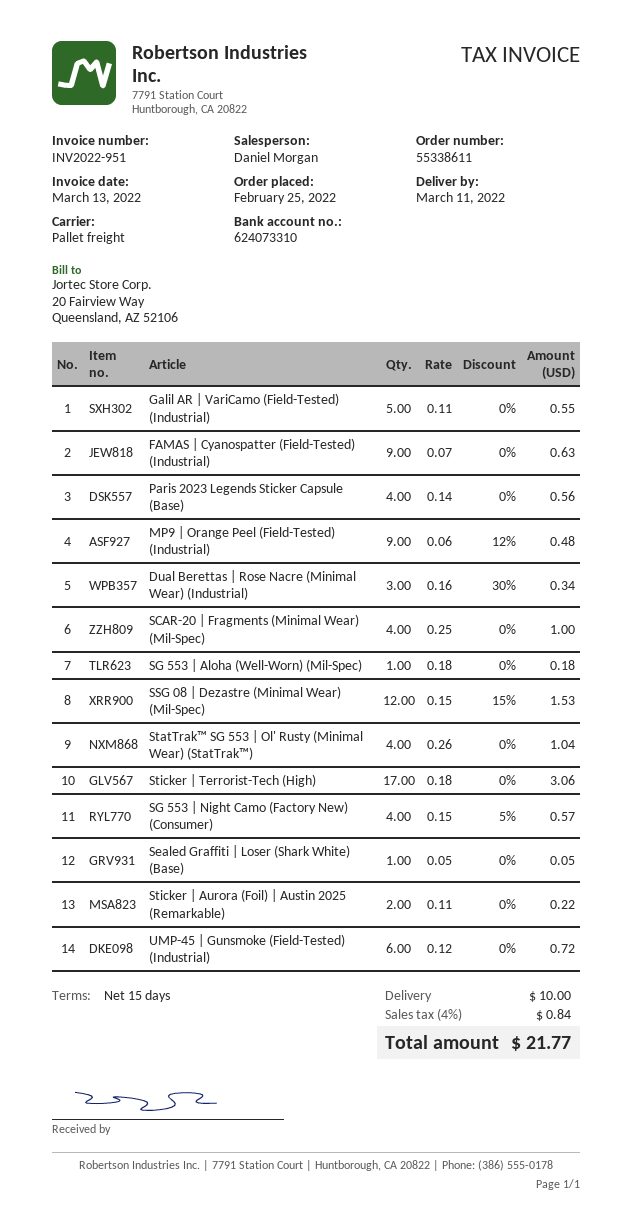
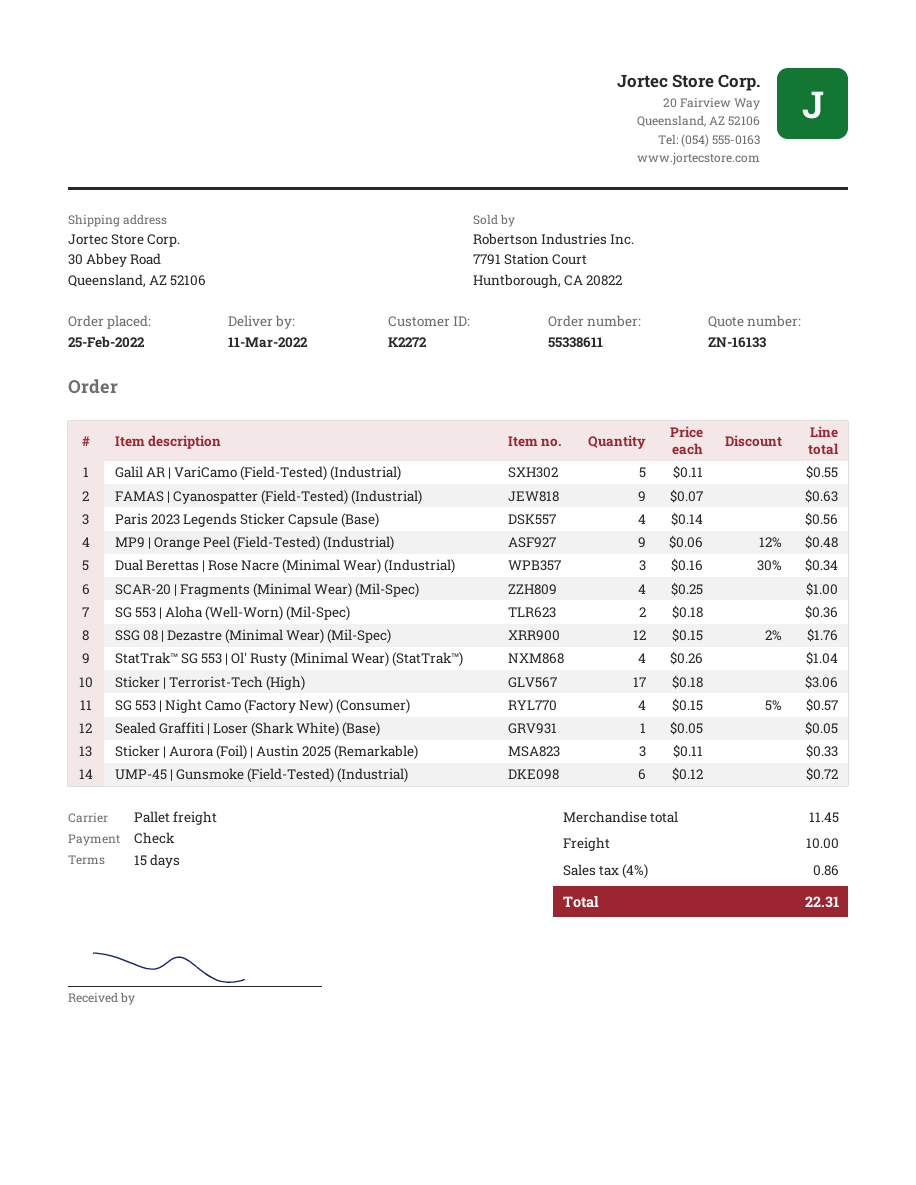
SG 553 | Aloha (Well-Worn) (Mil-Spec): 1 x 0.18 = 0.18 -> 2 x 0.18 = 0.36
SSG 08 | Dezastre (Minimal Wear) (Mil-Spec): 12 x 0.15 - 15% = 1.53 -> 12 x 0.15 - 2% = 1.76
Sticker | Aurora (Foil) | Austin 2025 (Remarkable): 2 x 0.11 = 0.22 -> 3 x 0.11 = 0.33
tax: 4% = 0.84 -> 4% = 0.86
total: 21.77 -> 22.31

